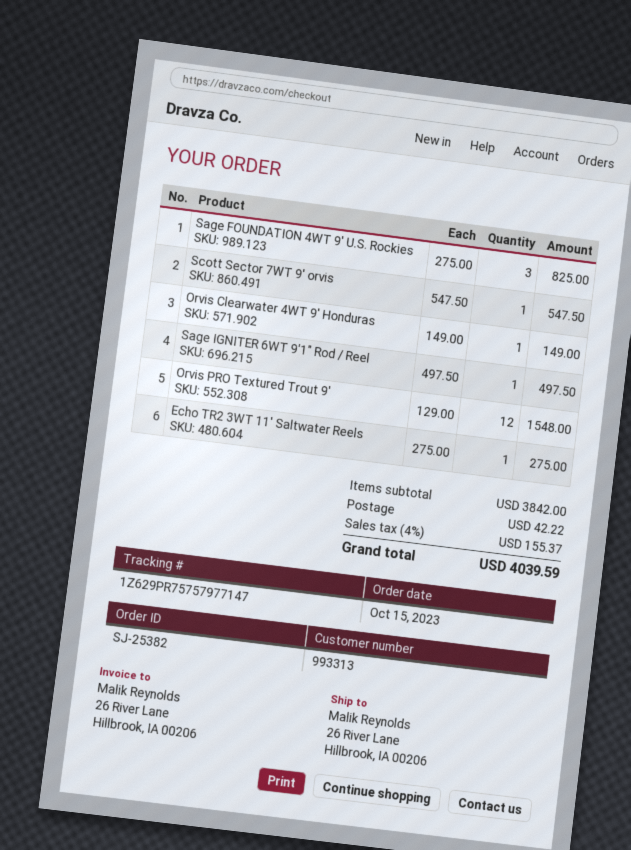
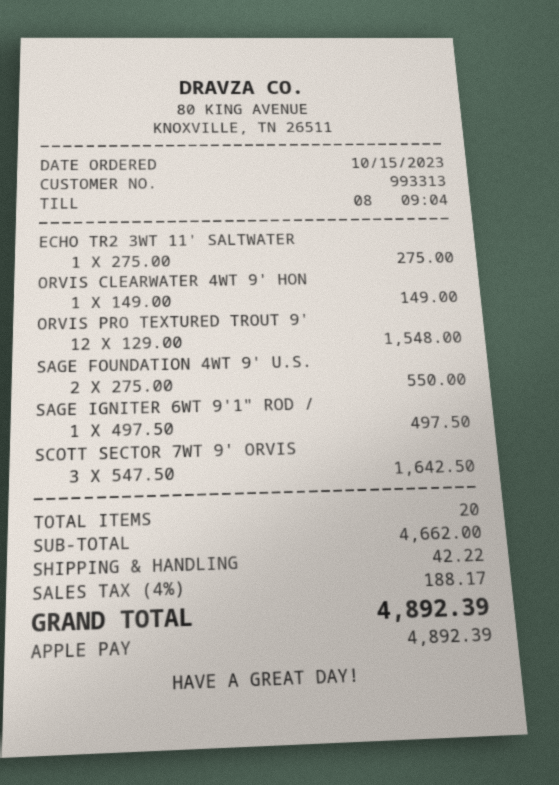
Sage FOUNDATION 4WT 9' U.S. Rockies: 3 x 275.00 = 825.00 -> 2 x 275.00 = 550.00
Scott Sector 7WT 9' orvis: 1 x 547.50 = 547.50 -> 3 x 547.50 = 1642.50
subtotal: 3842.00 -> 4662.00
tax: 4% = 155.37 -> 4% = 188.17
total: 4039.59 -> 4892.39

